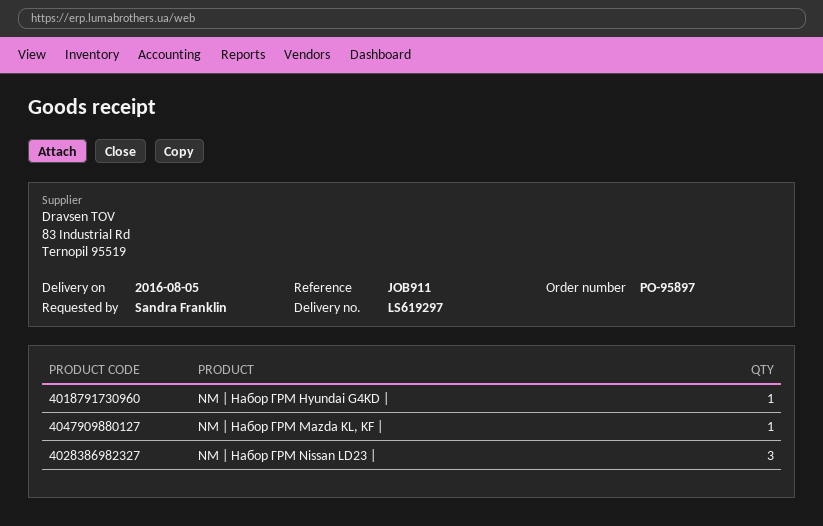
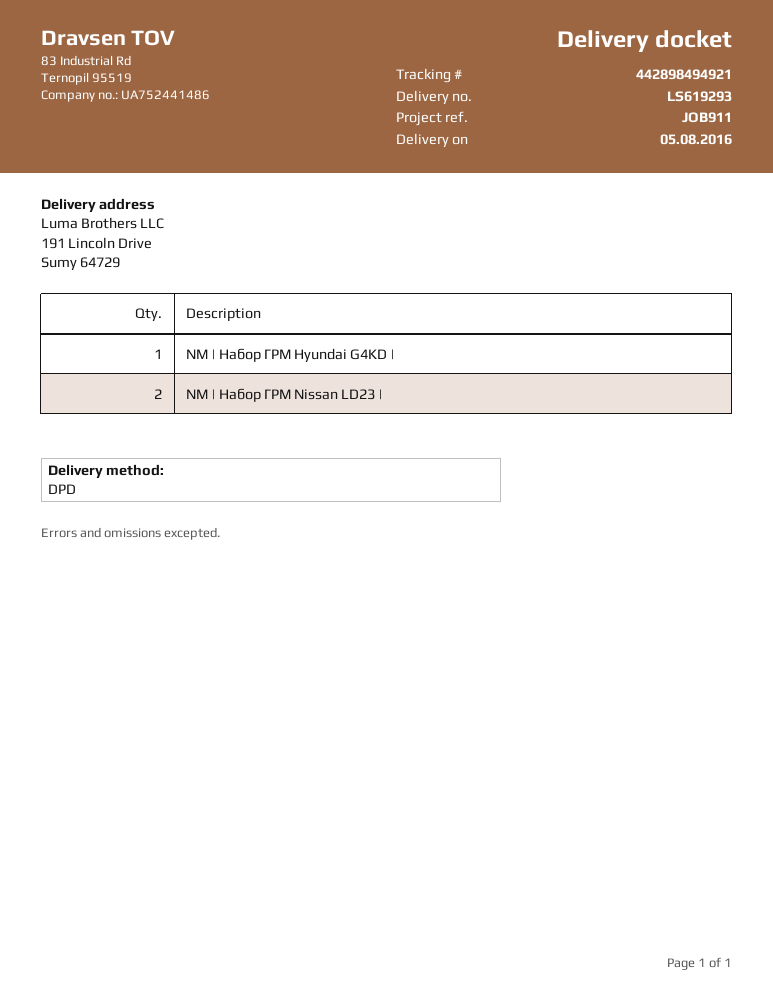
delivery note number: LS619297 -> LS619293
NM | Набор ГРМ Mazda KL, KF |: 1 -> none
NM | Набор ГРМ Nissan LD23 |: 3 -> 2

